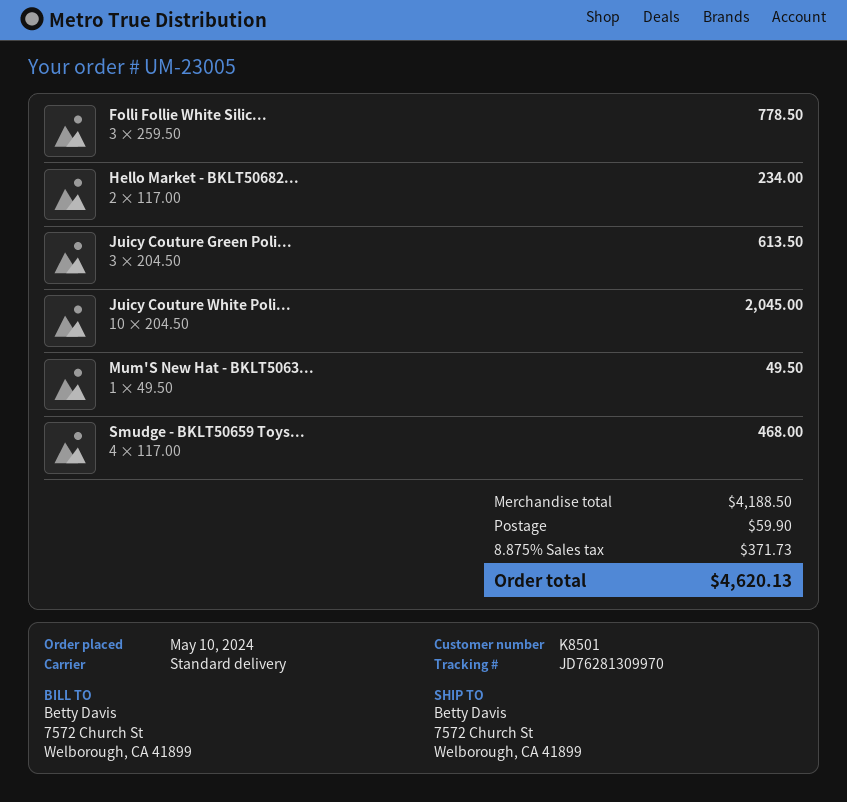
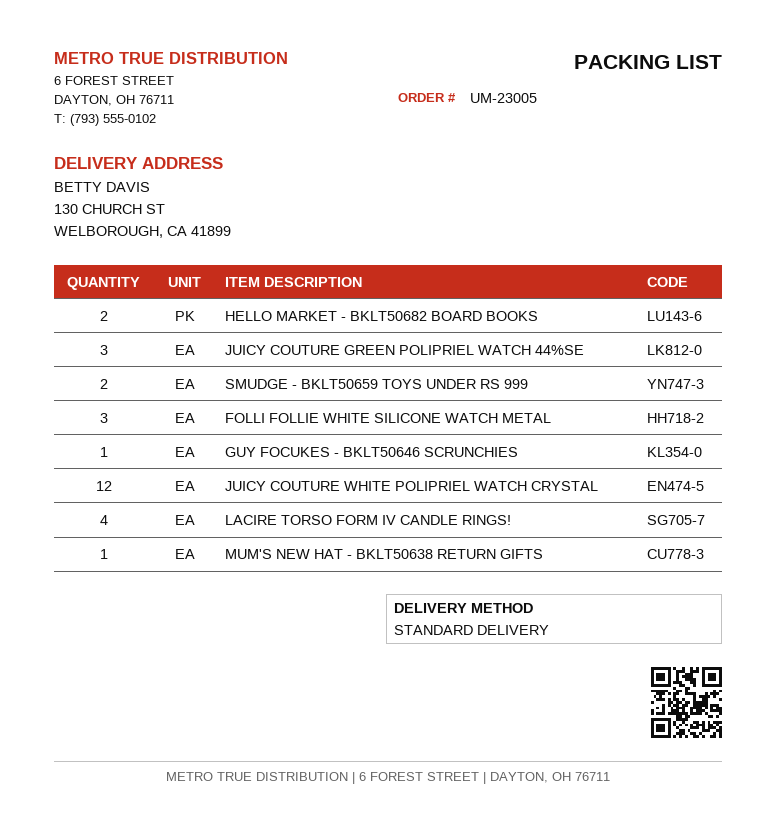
ship to: 7572 Church St, Welborough, CA 41899 -> 130 CHURCH ST, WELBOROUGH, CA 41899
Juicy Couture White Poli...: 10 -> 12
Smudge - BKLT50659 Toys...: 4 -> 2
GUY FOCUKES - BKLT50646 SCRUNCHIES: none -> 1
LACIRE TORSO FORM IV CANDLE RINGS!: none -> 4

